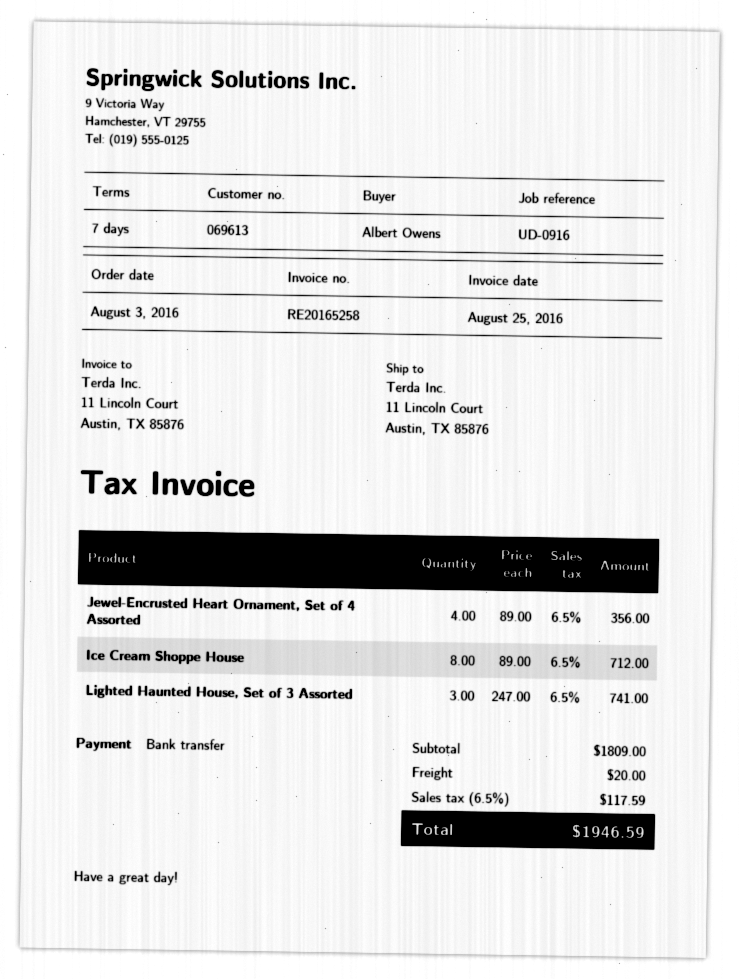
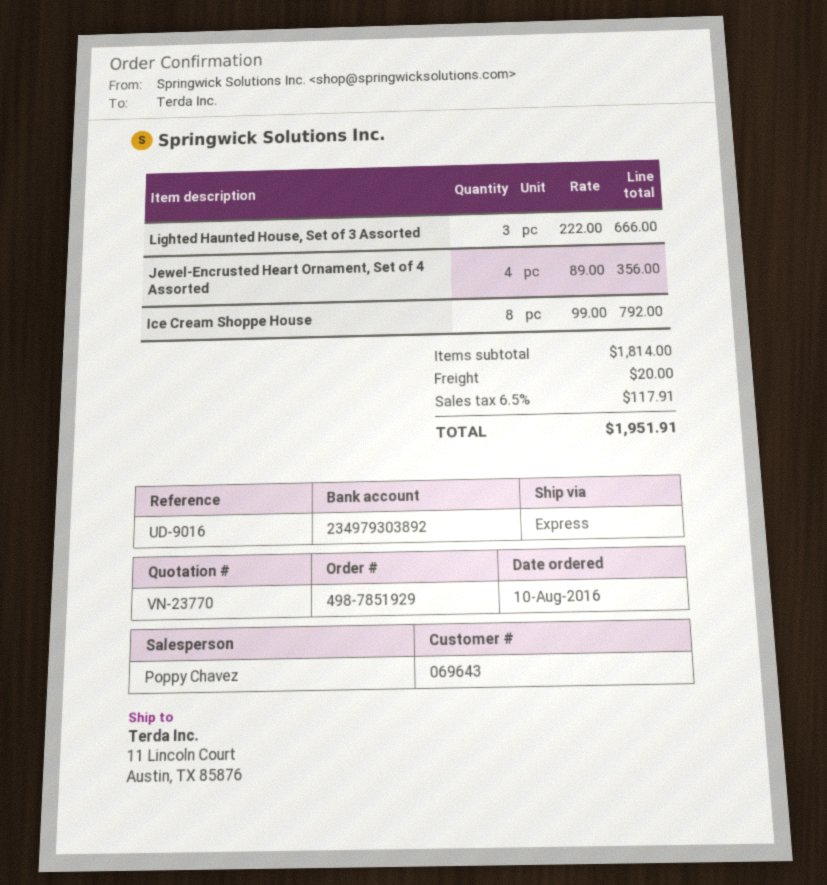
order date: 2016-08-03 -> 2016-08-10
customer number: 069613 -> 069643
reference: UD-0916 -> UD-9016
Ice Cream Shoppe House: 8 x 89.00 = 712.00 -> 8 x 99.00 = 792.00
Lighted Haunted House, Set of 3 Assorted: 3 x 247.00 = 741.00 -> 3 x 222.00 = 666.00
subtotal: 1809.00 -> 1814.00
tax: 6.5% = 117.59 -> 6.5% = 117.91
total: 1946.59 -> 1951.91

